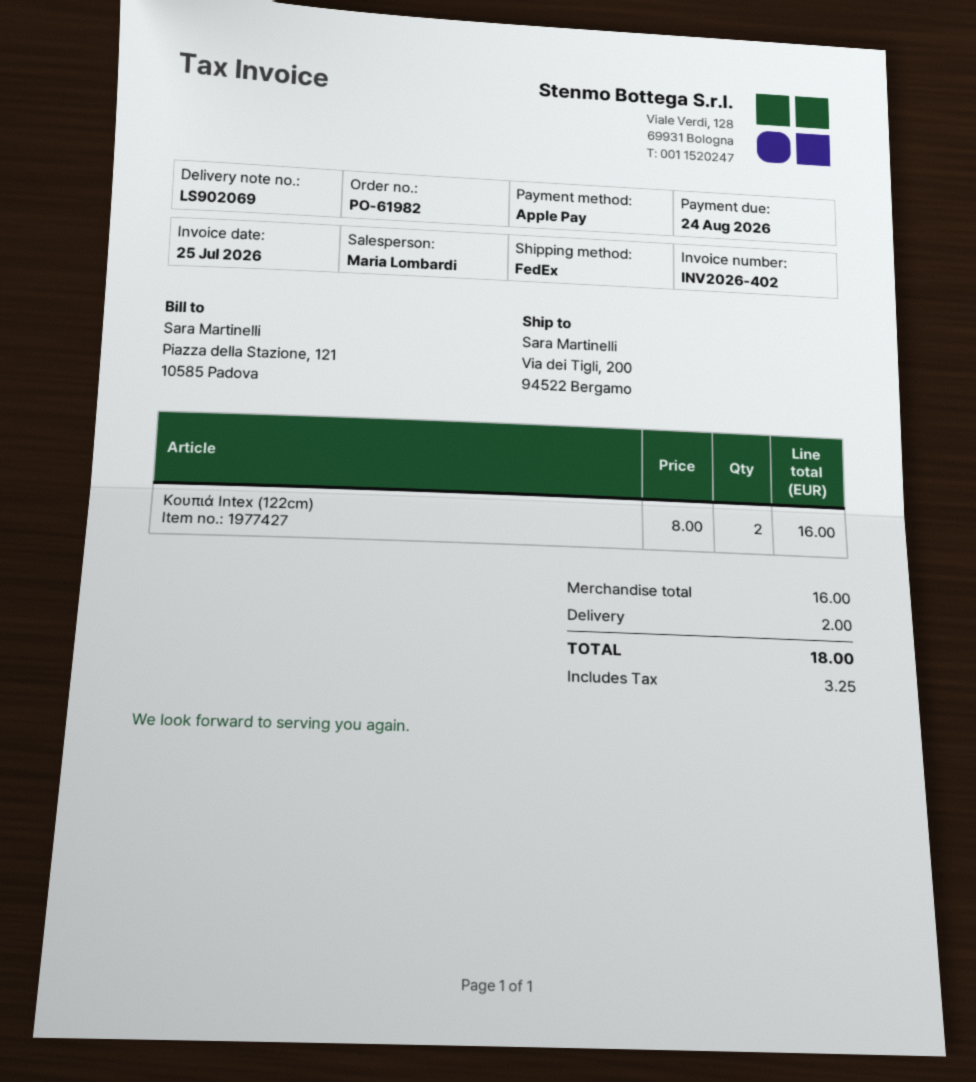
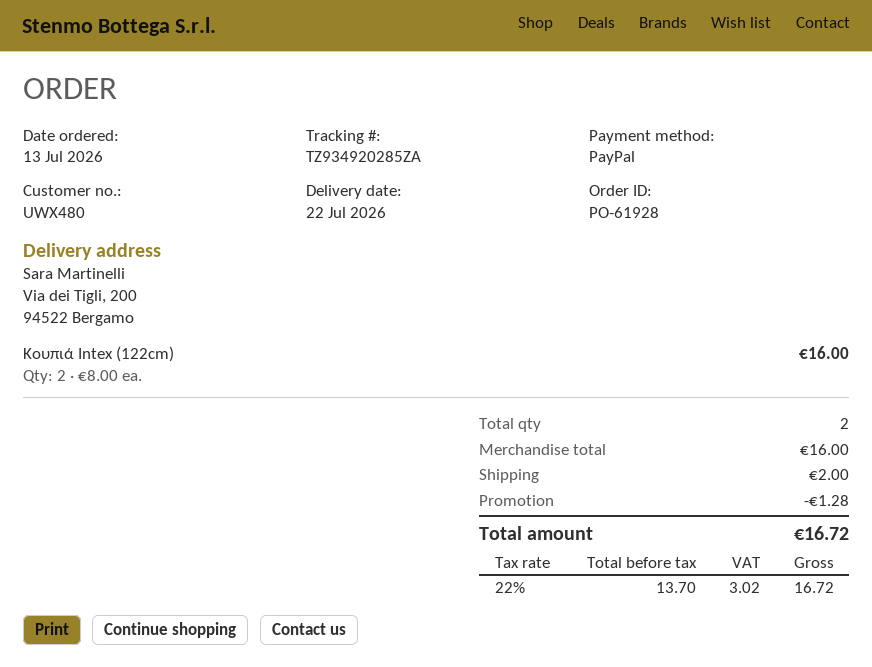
order number: PO-61982 -> PO-61928
payment method: Apple Pay -> PayPal
discount: none -> 1.28
tax: 3.25 -> 3.02
total: 18.00 -> 16.72

